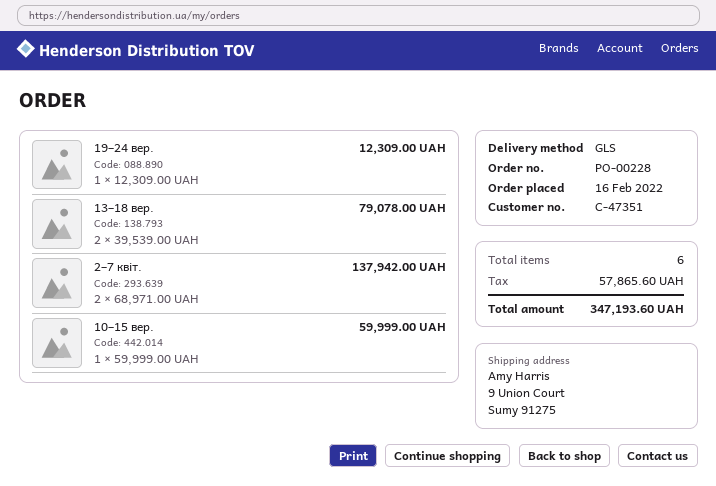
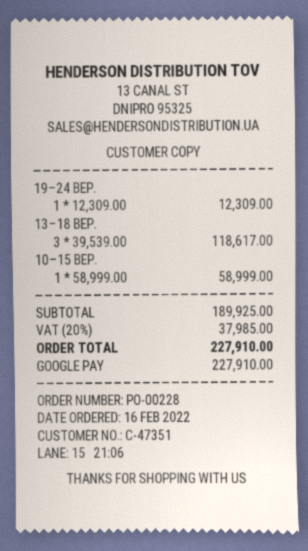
13–18 вер.: 2 x 39539.00 = 79078.00 -> 3 x 39539.00 = 118617.00
2–7 квіт.: 2 x 68971.00 = 137942.00 -> none
10–15 вер.: 1 x 59999.00 = 59999.00 -> 1 x 58999.00 = 58999.00
tax: 57865.60 -> 37985.00
total: 347193.60 -> 227910.00

